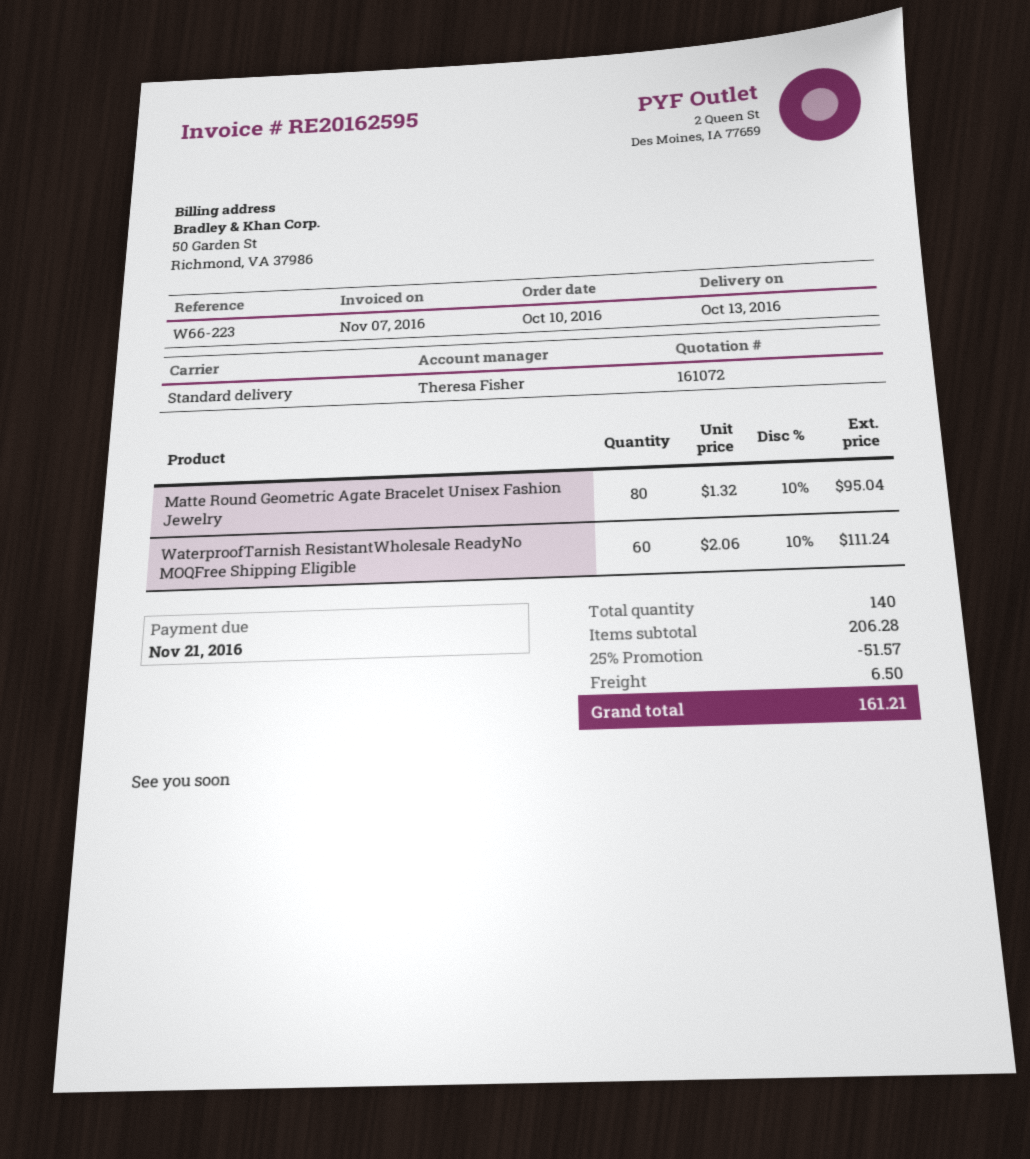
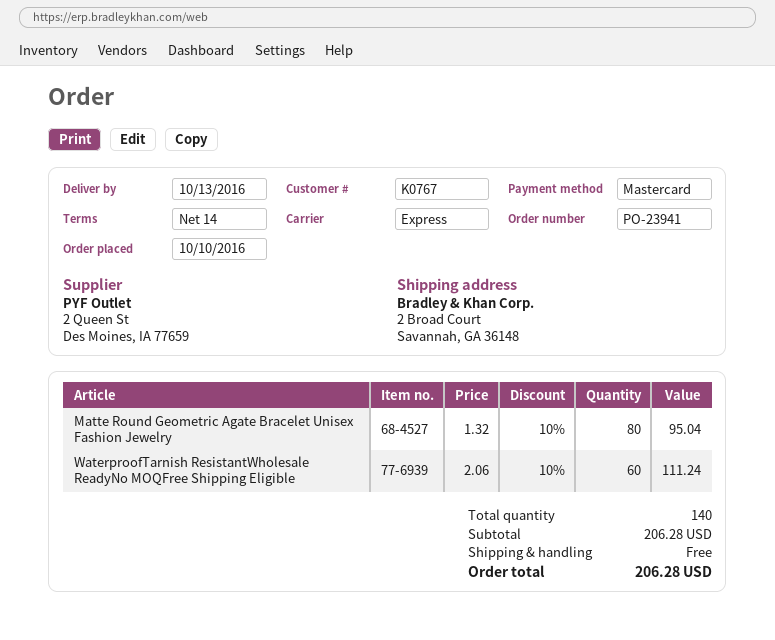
shipping method: standard -> express
discount: 25% = 51.57 -> none
shipping: 6.50 -> 0.00
total: 161.21 -> 206.28

